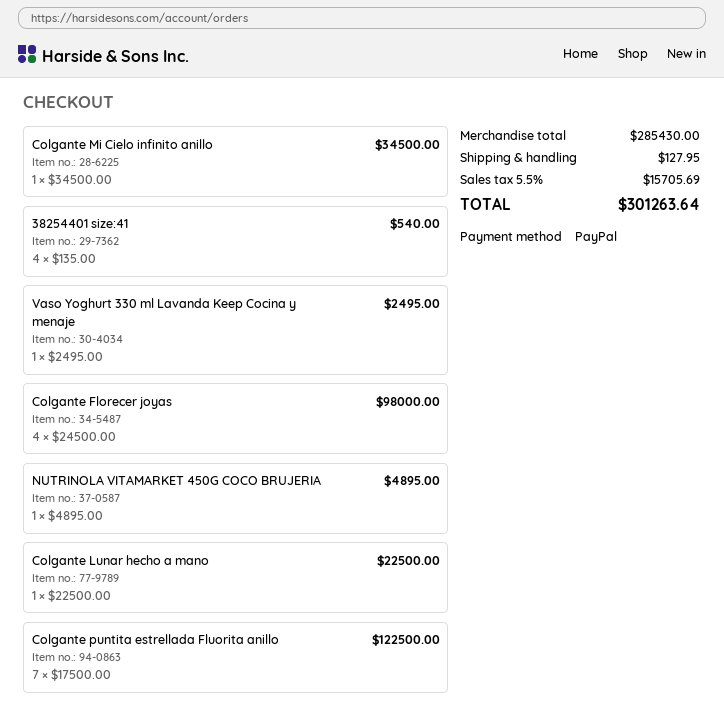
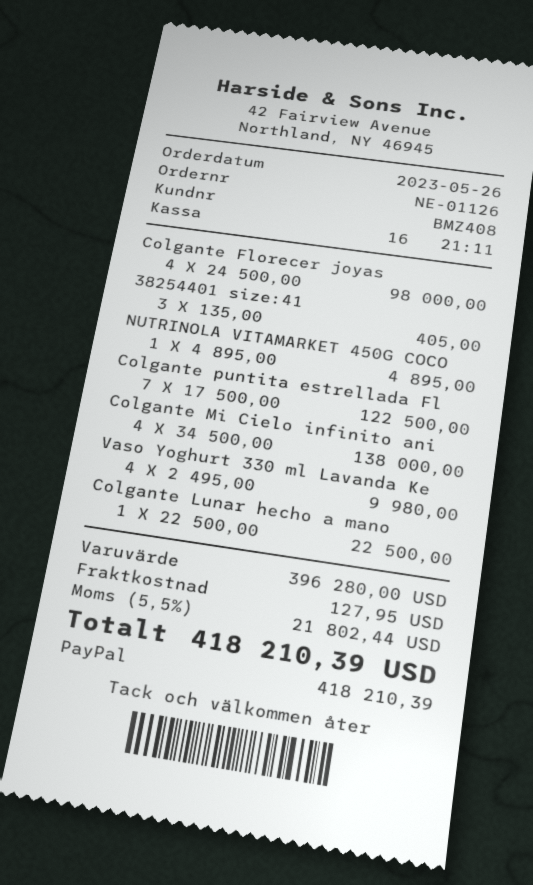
Colgante Mi Cielo infinito anillo: 1 x 34500.00 = 34500.00 -> 4 x 34500.00 = 138000.00
38254401 size:41: 4 x 135.00 = 540.00 -> 3 x 135.00 = 405.00
Vaso Yoghurt 330 ml Lavanda Keep Cocina y menaje: 1 x 2495.00 = 2495.00 -> 4 x 2495.00 = 9980.00
subtotal: 285430.00 -> 396280.00
tax: 5.5% = 15705.69 -> 5.5% = 21802.44
total: 301263.64 -> 418210.39

